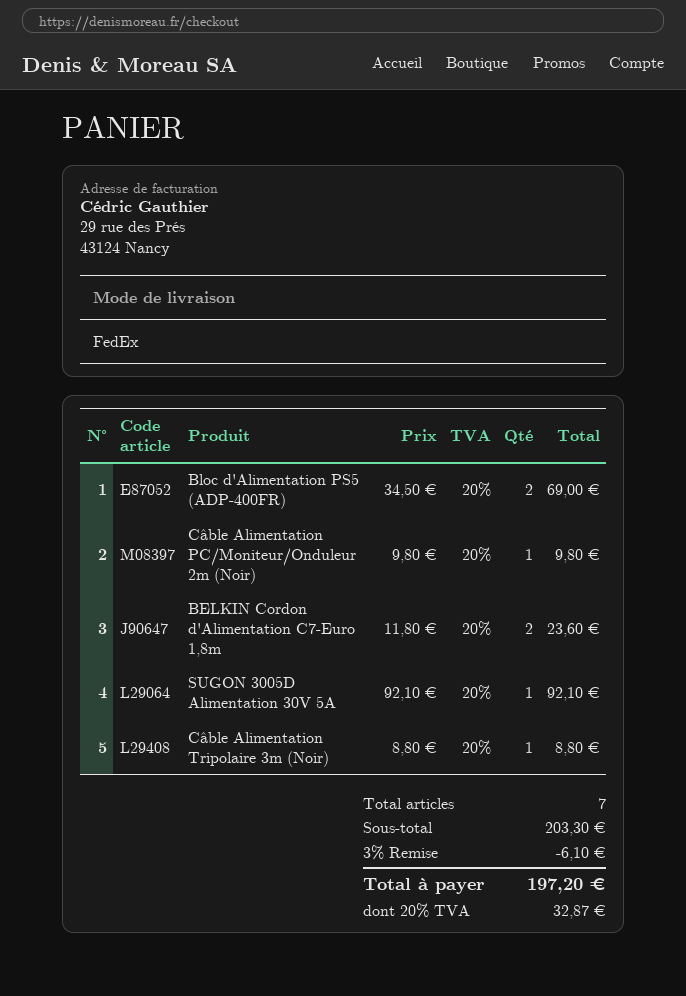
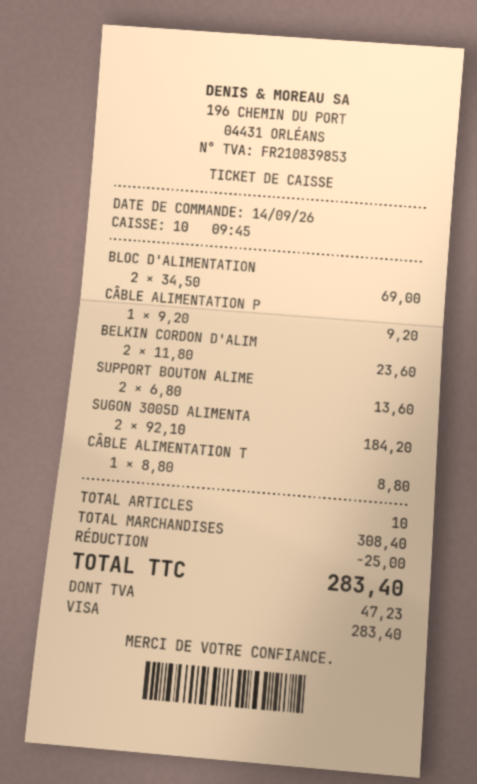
Câble Alimentation PC/Moniteur/Onduleur 2m (Noir): 1 x 9.80 = 9.80 -> 1 x 9.20 = 9.20
SUGON 3005D Alimentation 30V 5A: 1 x 92.10 = 92.10 -> 2 x 92.10 = 184.20
SUPPORT BOUTON ALIME: none -> 2 x 6.80 = 13.60
total quantity: 7 -> 10
subtotal: 203.30 -> 308.40
discount: 6.10 -> 25.00
tax: 32.87 -> 47.23
total: 197.20 -> 283.40

